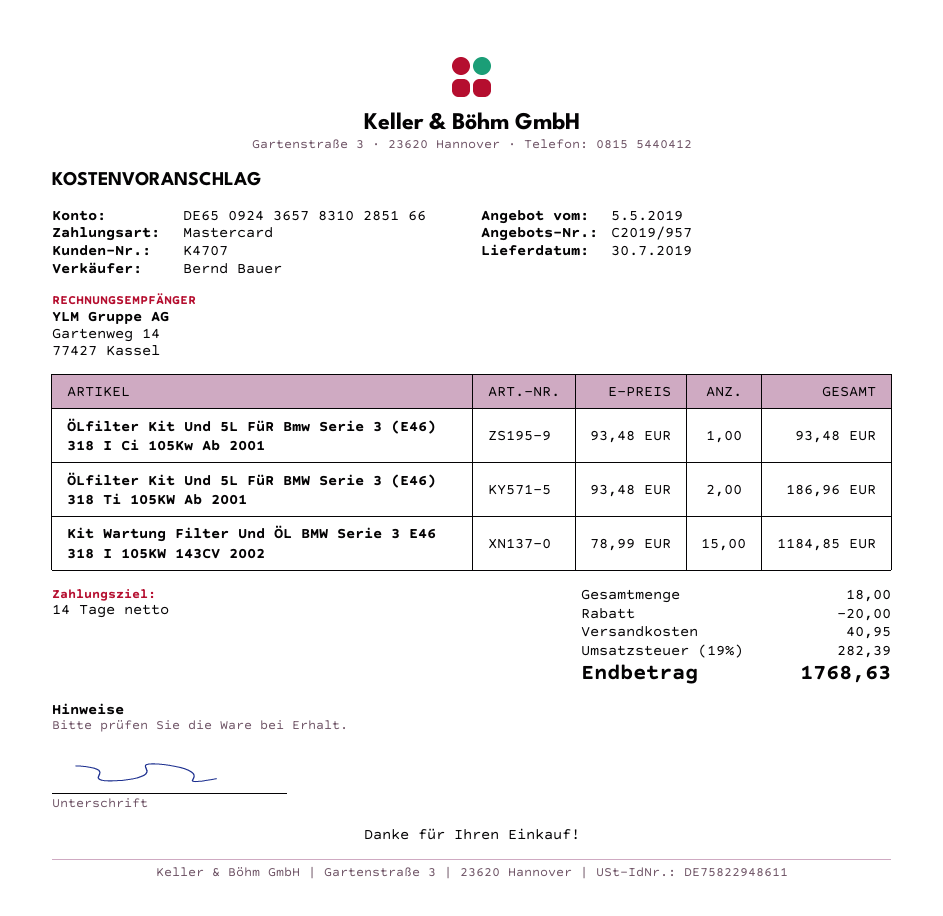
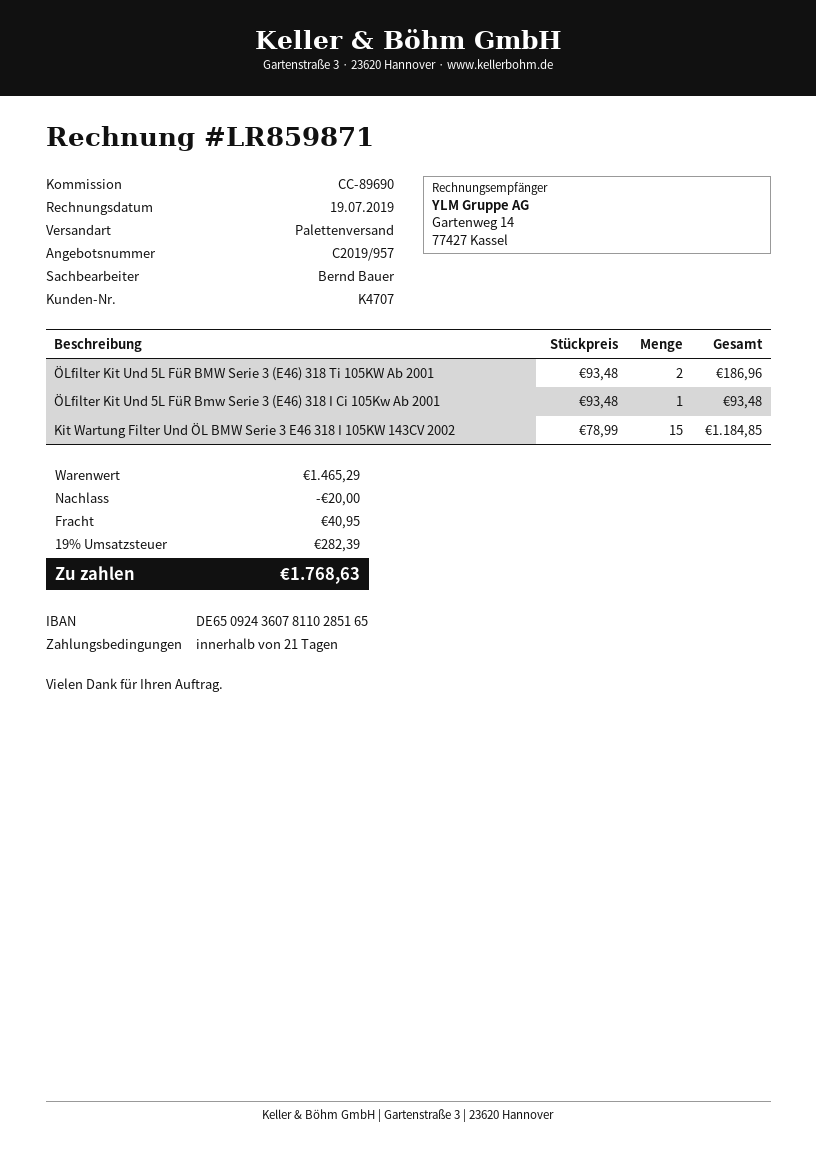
payment terms: 14 days -> 21 days
bank account: DE65092436578310285166 -> DE65092436078110285165

